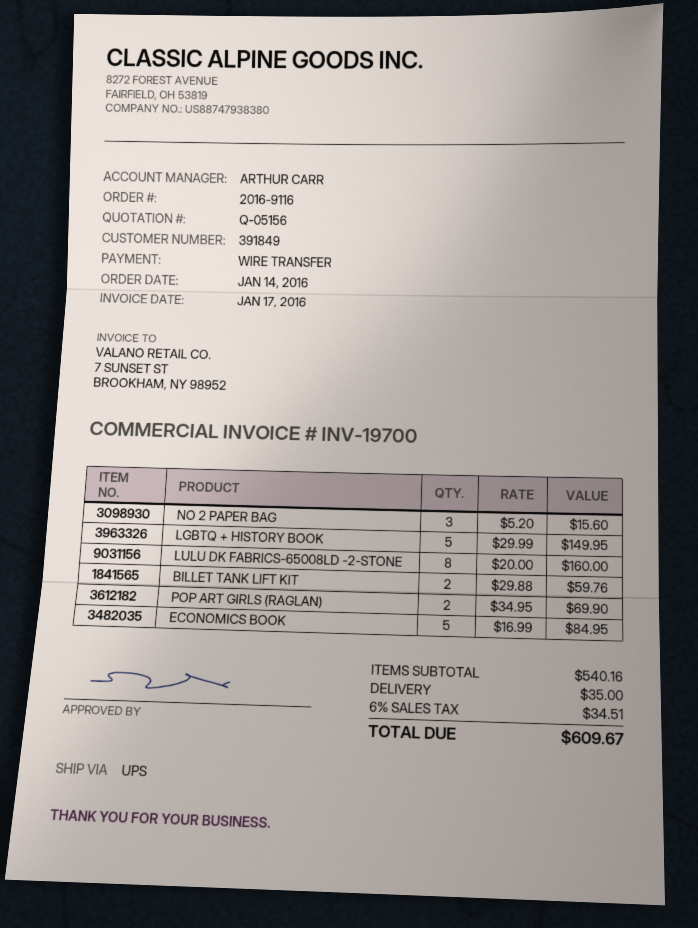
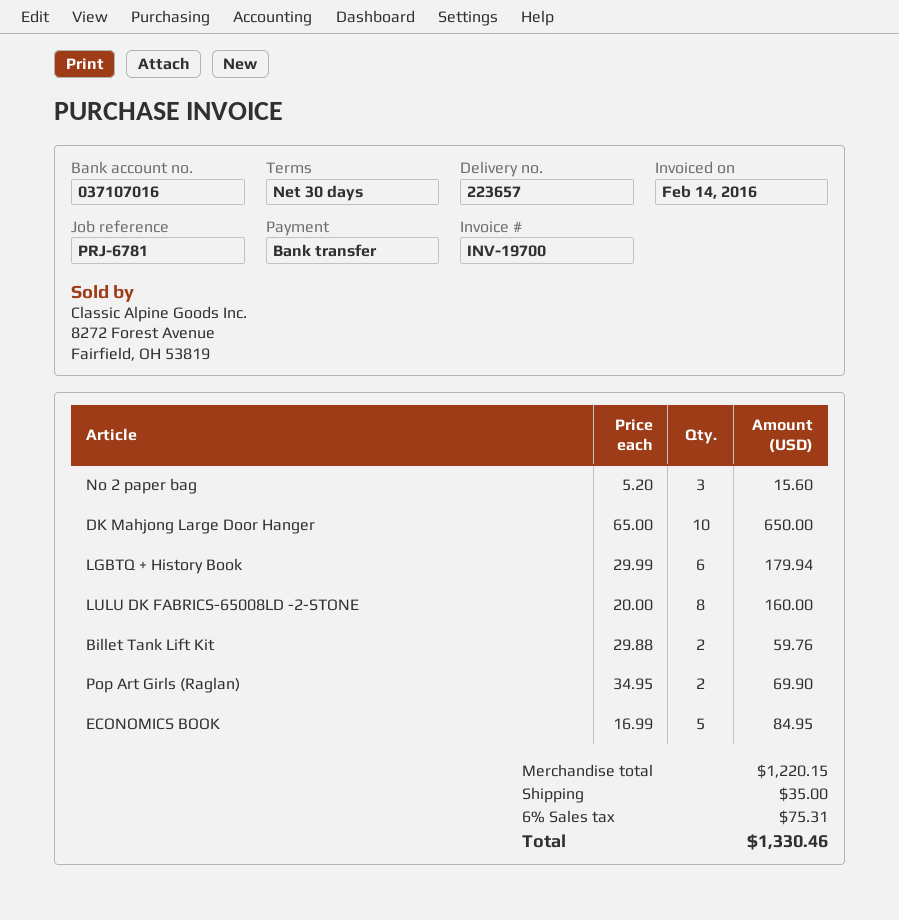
invoice date: 2016-01-17 -> 2016-02-14
LGBTQ + HISTORY BOOK: 5 x 29.99 = 149.95 -> 6 x 29.99 = 179.94
DK Mahjong Large Door Hanger: none -> 10 x 65.00 = 650.00
subtotal: 540.16 -> 1220.15
tax: 6% = 34.51 -> 6% = 75.31
total: 609.67 -> 1330.46

